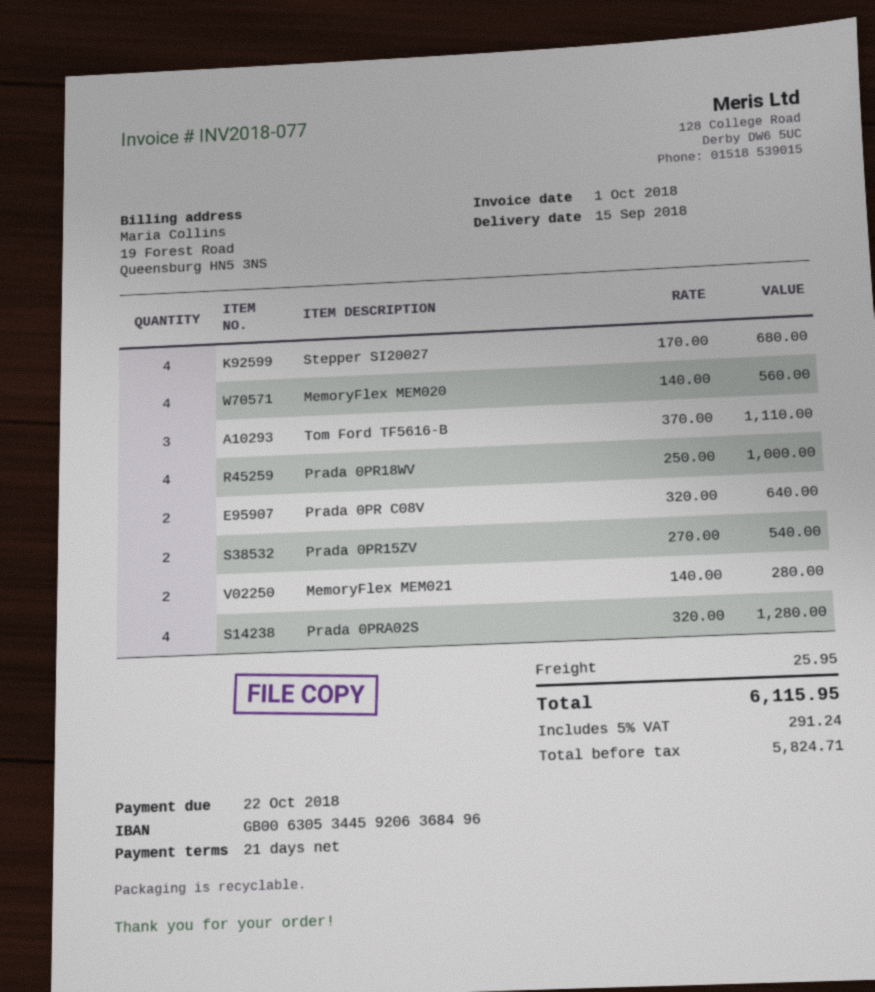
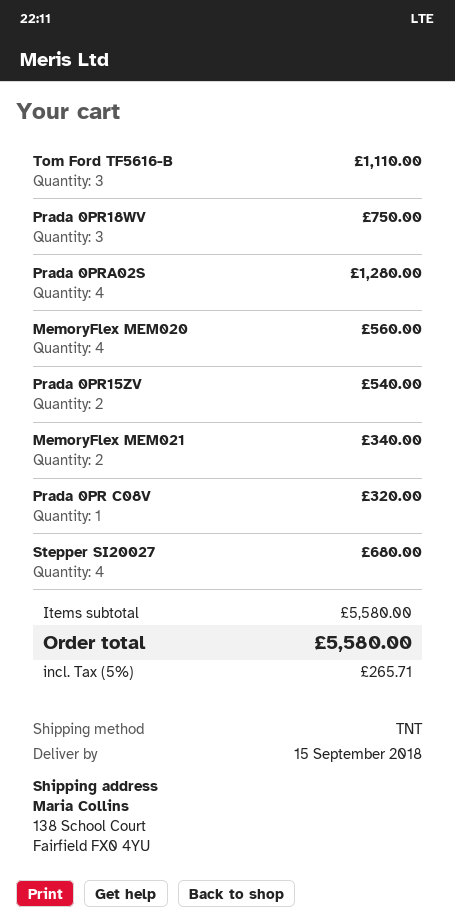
Prada 0PR18WV: 4 for 1000.00 -> 3 for 750.00
Prada 0PR C08V: 2 for 640.00 -> 1 for 320.00
MemoryFlex MEM021: 2 for 280.00 -> 2 for 340.00
shipping: 25.95 -> none
tax: 5% = 291.24 -> 5% = 265.71
total: 6115.95 -> 5580.00

